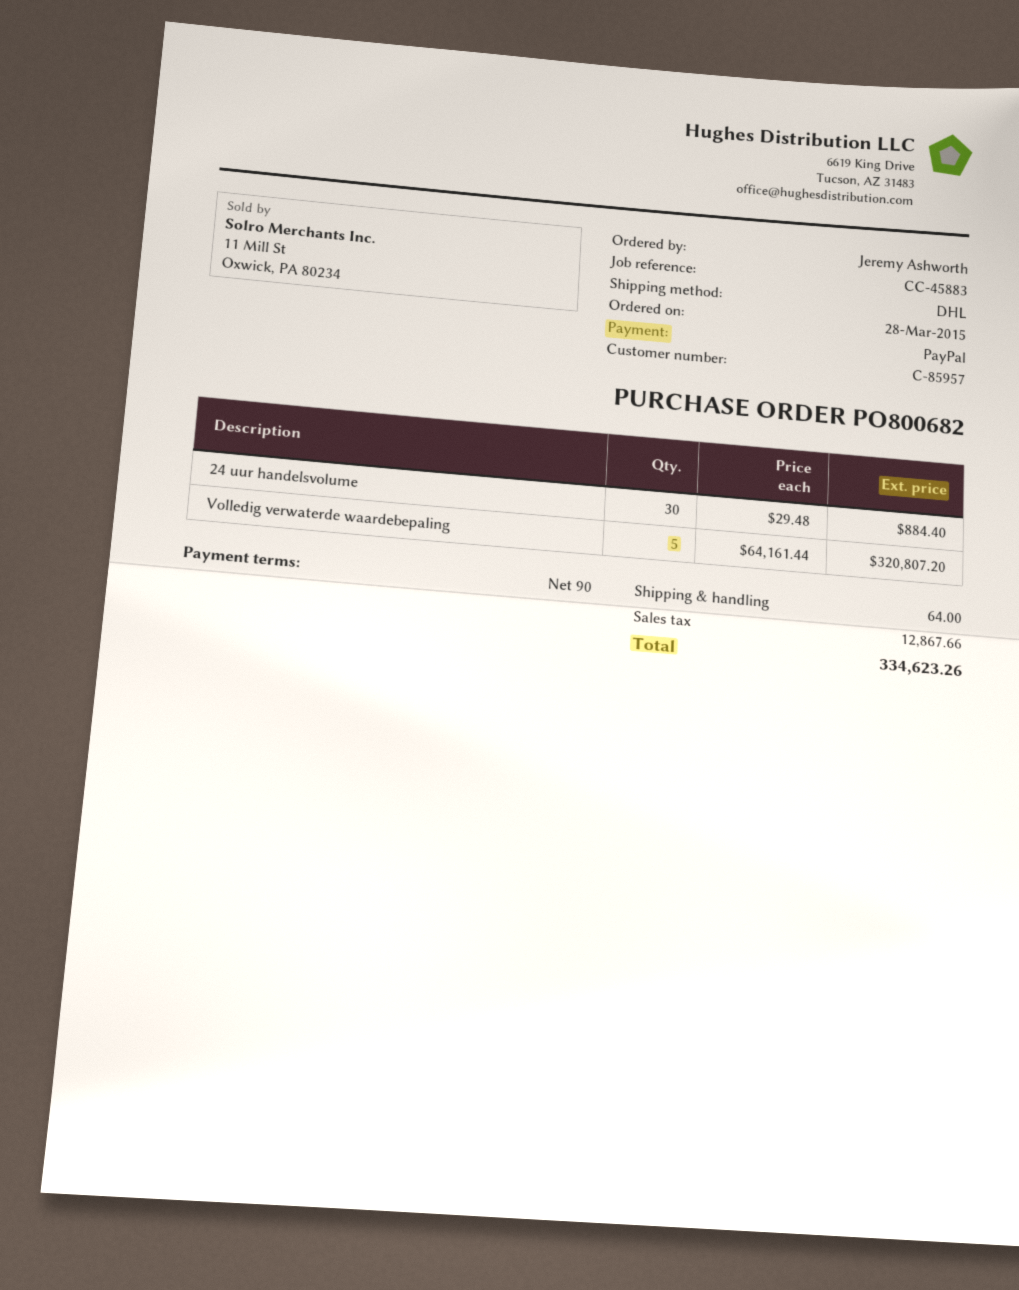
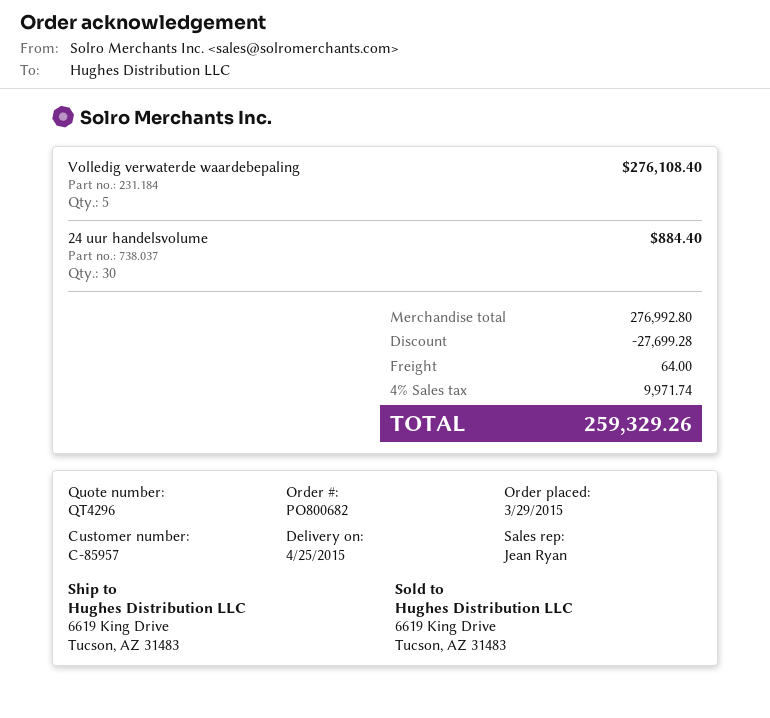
order date: 2015-03-28 -> 2015-03-29
Volledig verwaterde waardebepaling: 5 for 320807.20 -> 5 for 276108.40
discount: none -> 27699.28
tax: 12867.66 -> 9971.74
total: 334623.26 -> 259329.26

